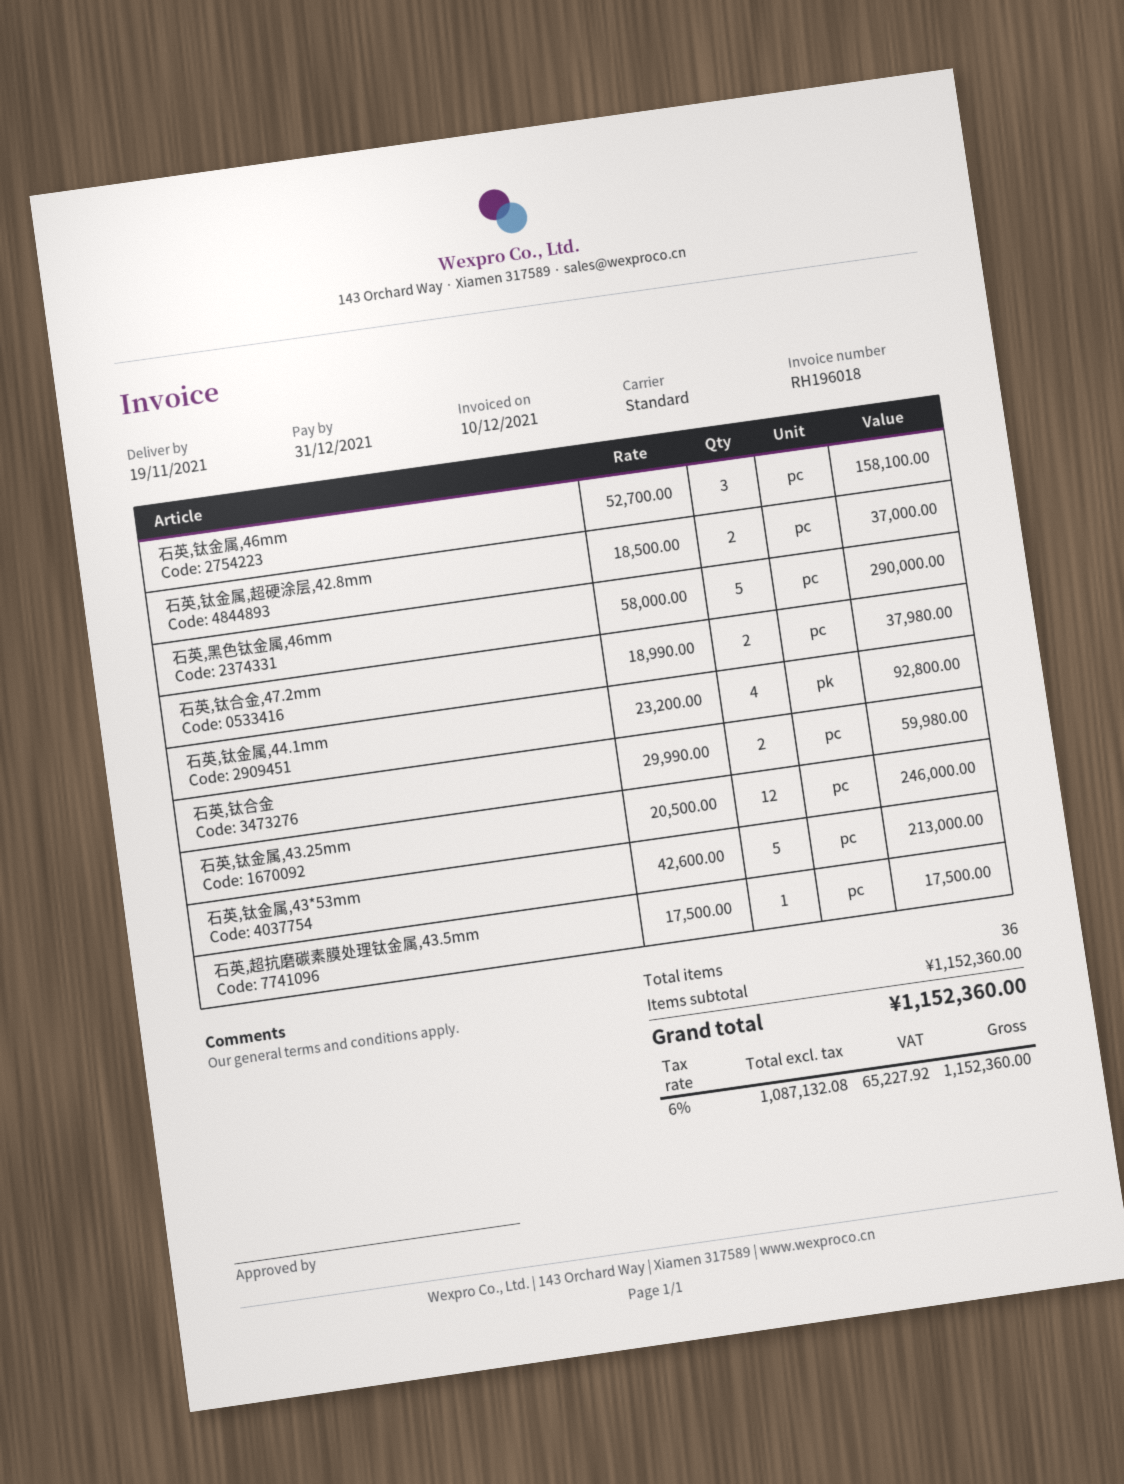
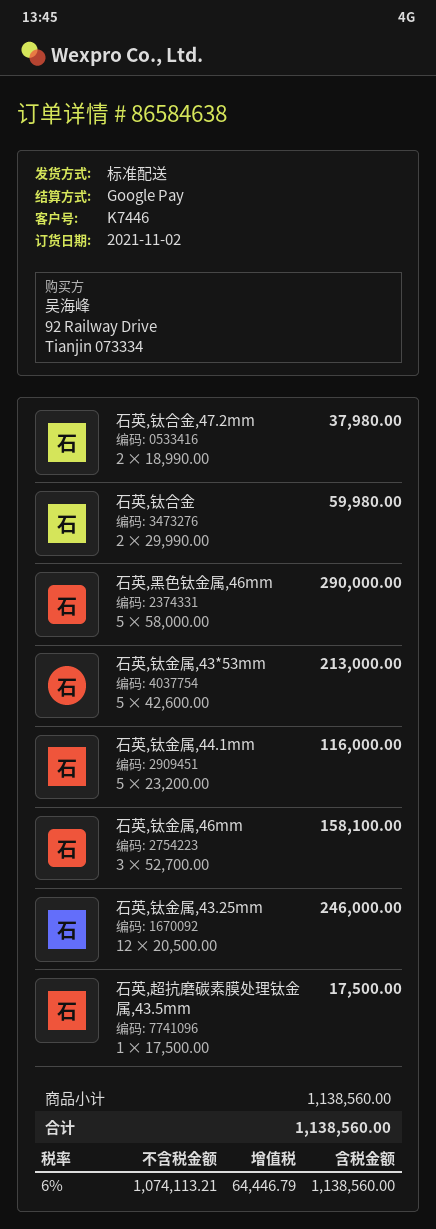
石英,钛金属,超硬涂层,42.8mm: 2 x 18500.00 = 37000.00 -> none
石英,钛金属,44.1mm: 4 x 23200.00 = 92800.00 -> 5 x 23200.00 = 116000.00
subtotal: 1152360.00 -> 1138560.00
net: 1087132.08 -> 1074113.21
tax: 6% = 65227.92 -> 6% = 64446.79
total: 1152360.00 -> 1138560.00

